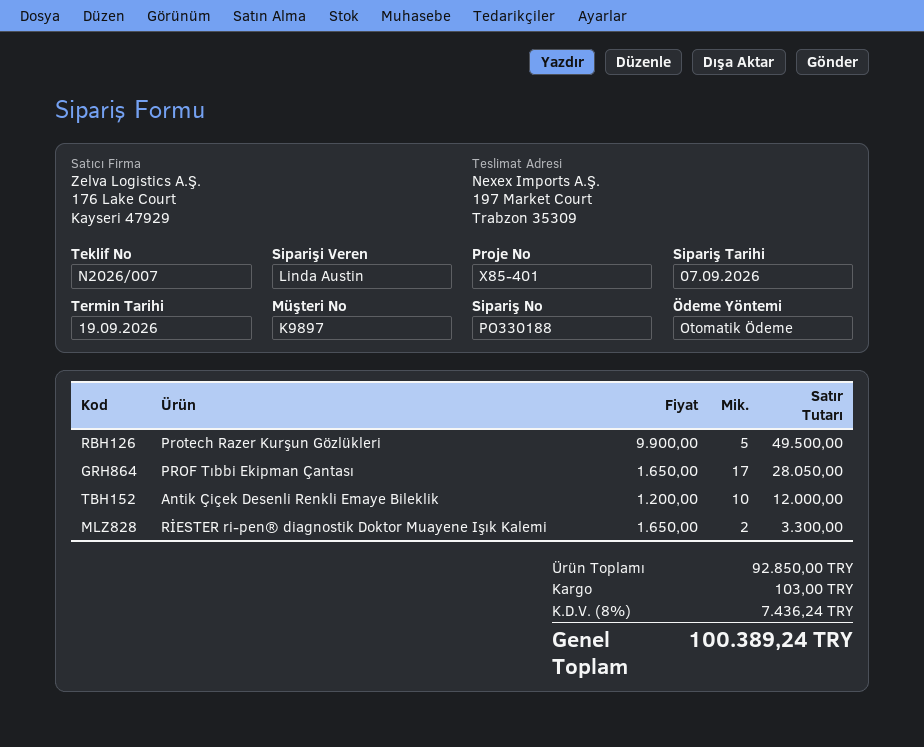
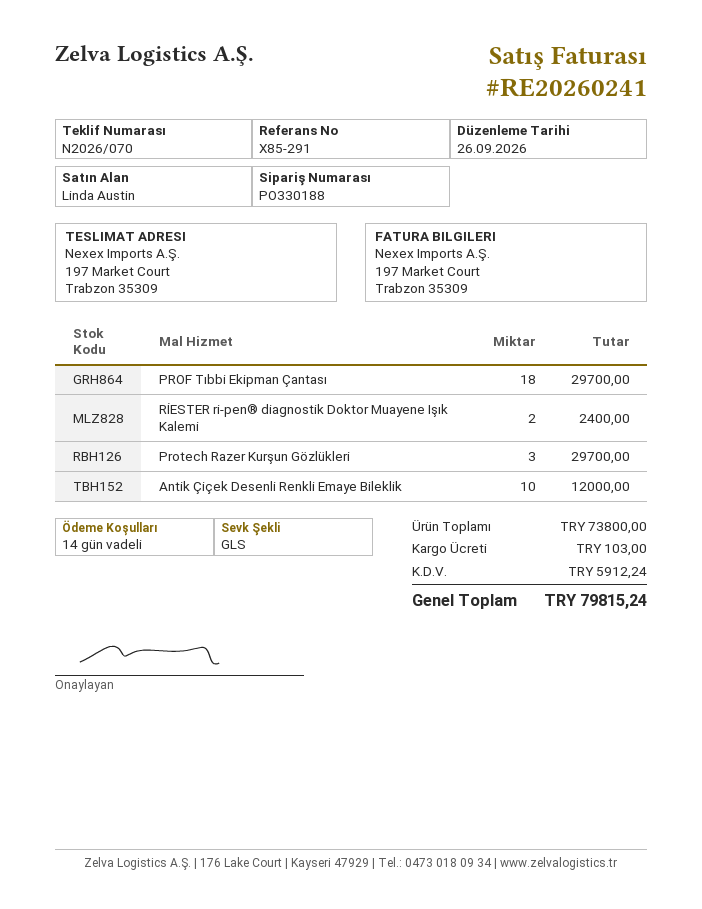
quote number: N2026/007 -> N2026/070
reference: X85-401 -> X85-291
Protech Razer Kurşun Gözlükleri: 5 for 49500.00 -> 3 for 29700.00
PROF Tıbbi Ekipman Çantası: 17 for 28050.00 -> 18 for 29700.00
RİESTER ri-pen® diagnostik Doktor Muayene Işık Kalemi: 2 for 3300.00 -> 2 for 2400.00
subtotal: 92850.00 -> 73800.00
tax: 7436.24 -> 5912.24
total: 100389.24 -> 79815.24

